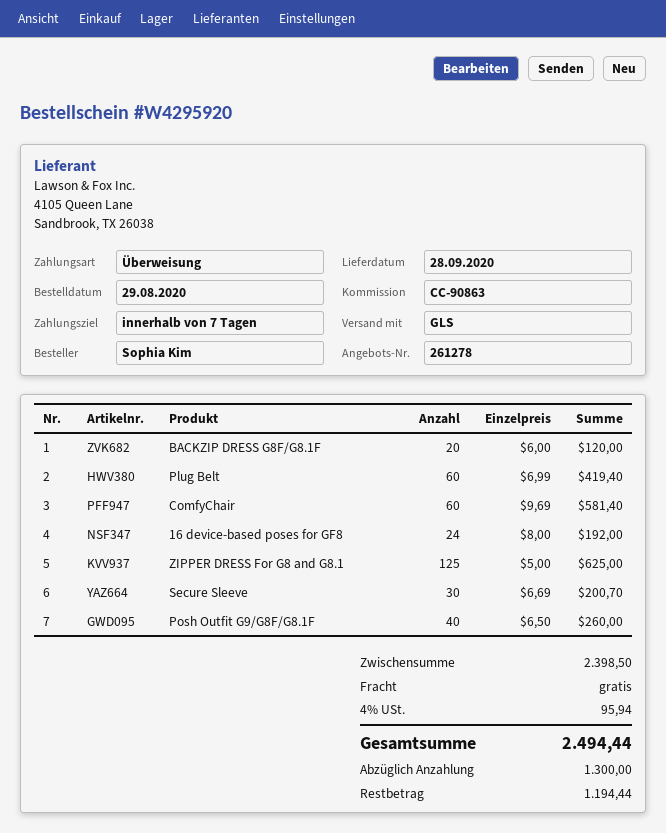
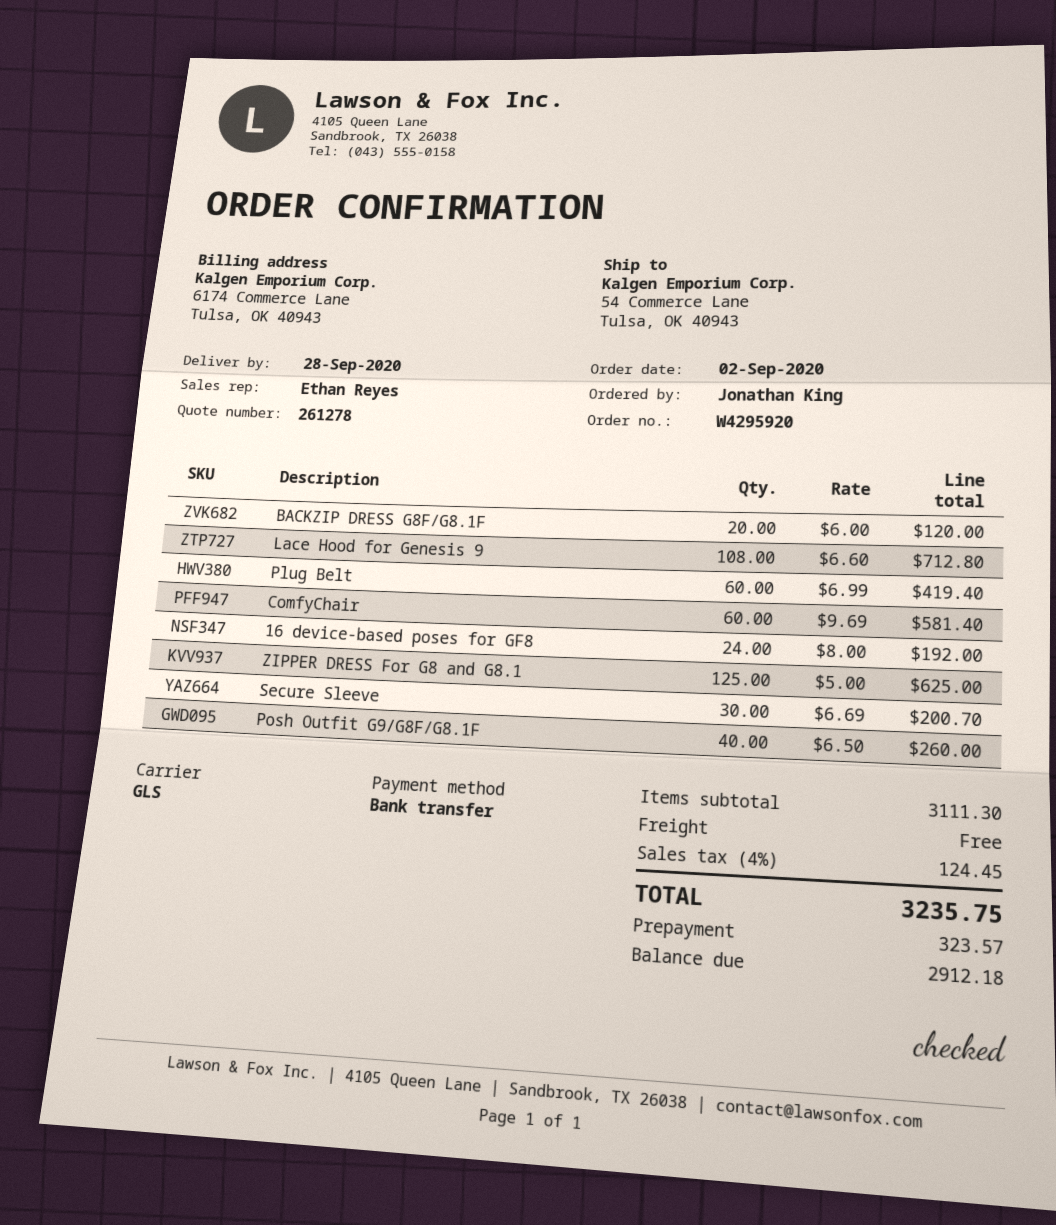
order date: 2020-08-29 -> 2020-09-02
ordered by: Sophia Kim -> Jonathan King
Lace Hood for Genesis 9: none -> 108 x 6.60 = 712.80
subtotal: 2398.50 -> 3111.30
tax: 4% = 95.94 -> 4% = 124.45
total: 2494.44 -> 3235.75
deposit: 1300.00 -> 323.57
balance: 1194.44 -> 2912.18

